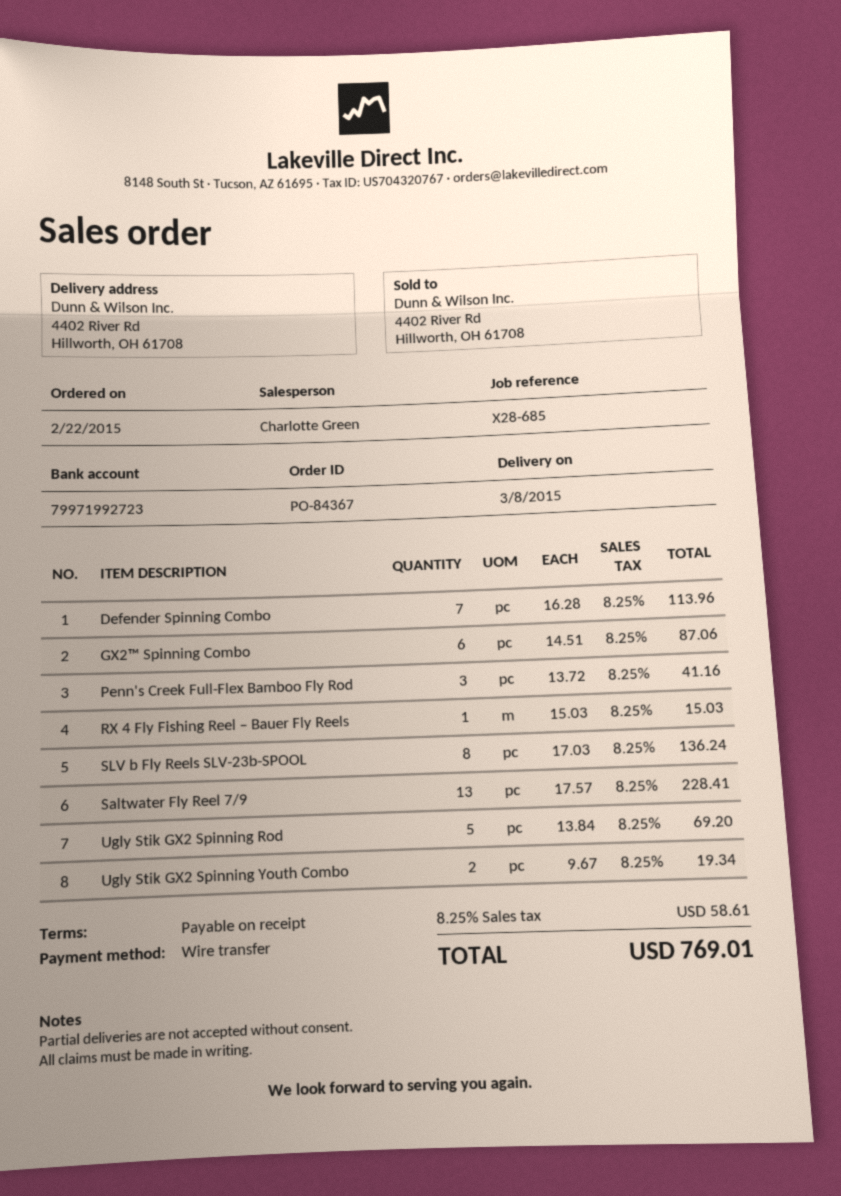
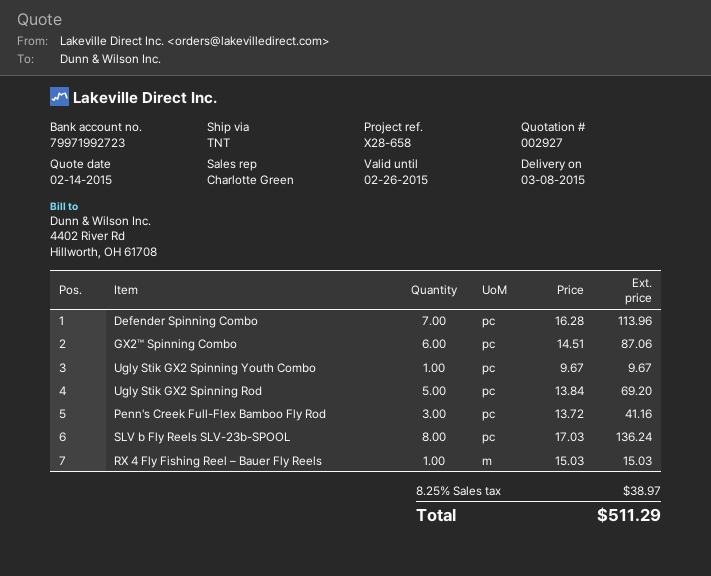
reference: X28-685 -> X28-658
Saltwater Fly Reel 7/9: 13 x 17.57 = 228.41 -> none
Ugly Stik GX2 Spinning Youth Combo: 2 x 9.67 = 19.34 -> 1 x 9.67 = 9.67
tax: 8.25% = 58.61 -> 8.25% = 38.97
total: 769.01 -> 511.29

